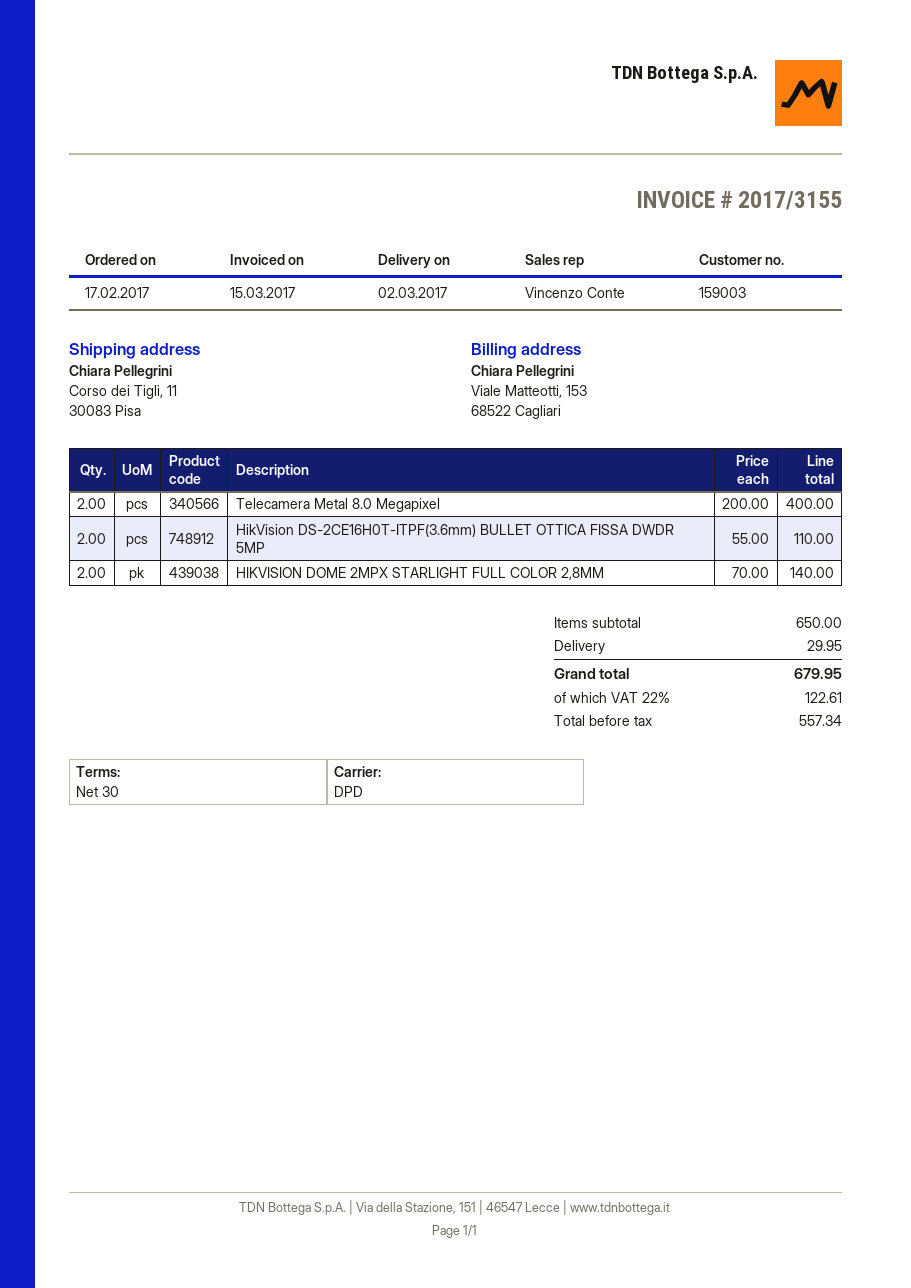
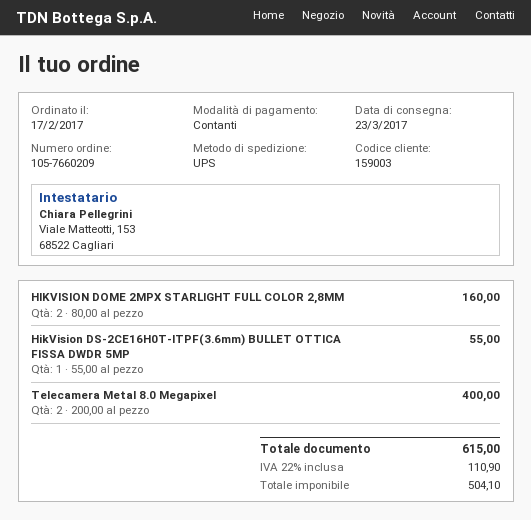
delivery date: 2017-03-02 -> 2017-03-23
shipping method: DPD -> UPS
HikVision DS-2CE16H0T-ITPF(3.6mm) BULLET OTTICA FISSA DWDR 5MP: 2 x 55.00 = 110.00 -> 1 x 55.00 = 55.00
HIKVISION DOME 2MPX STARLIGHT FULL COLOR 2,8MM: 2 x 70.00 = 140.00 -> 2 x 80.00 = 160.00
shipping: 29.95 -> none
net: 557.34 -> 504.10
tax: 22% = 122.61 -> 22% = 110.90
total: 679.95 -> 615.00

